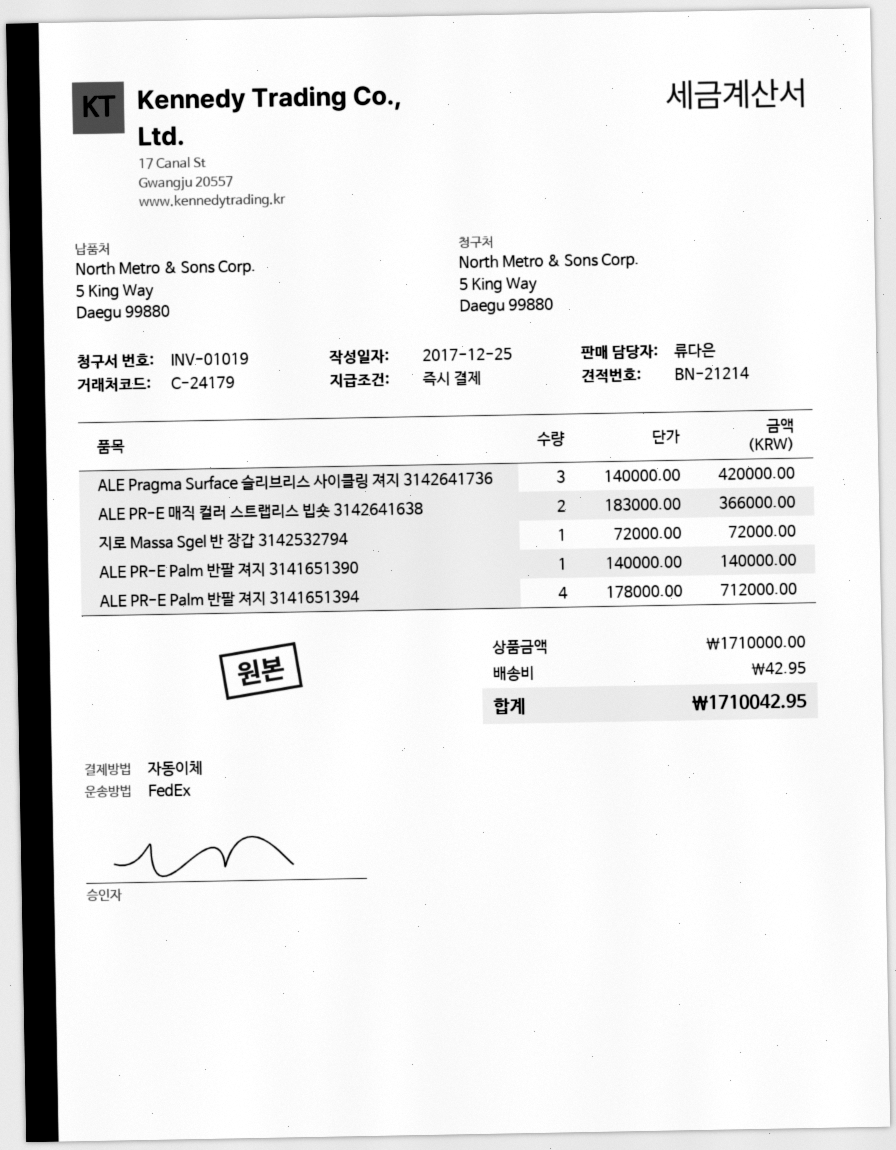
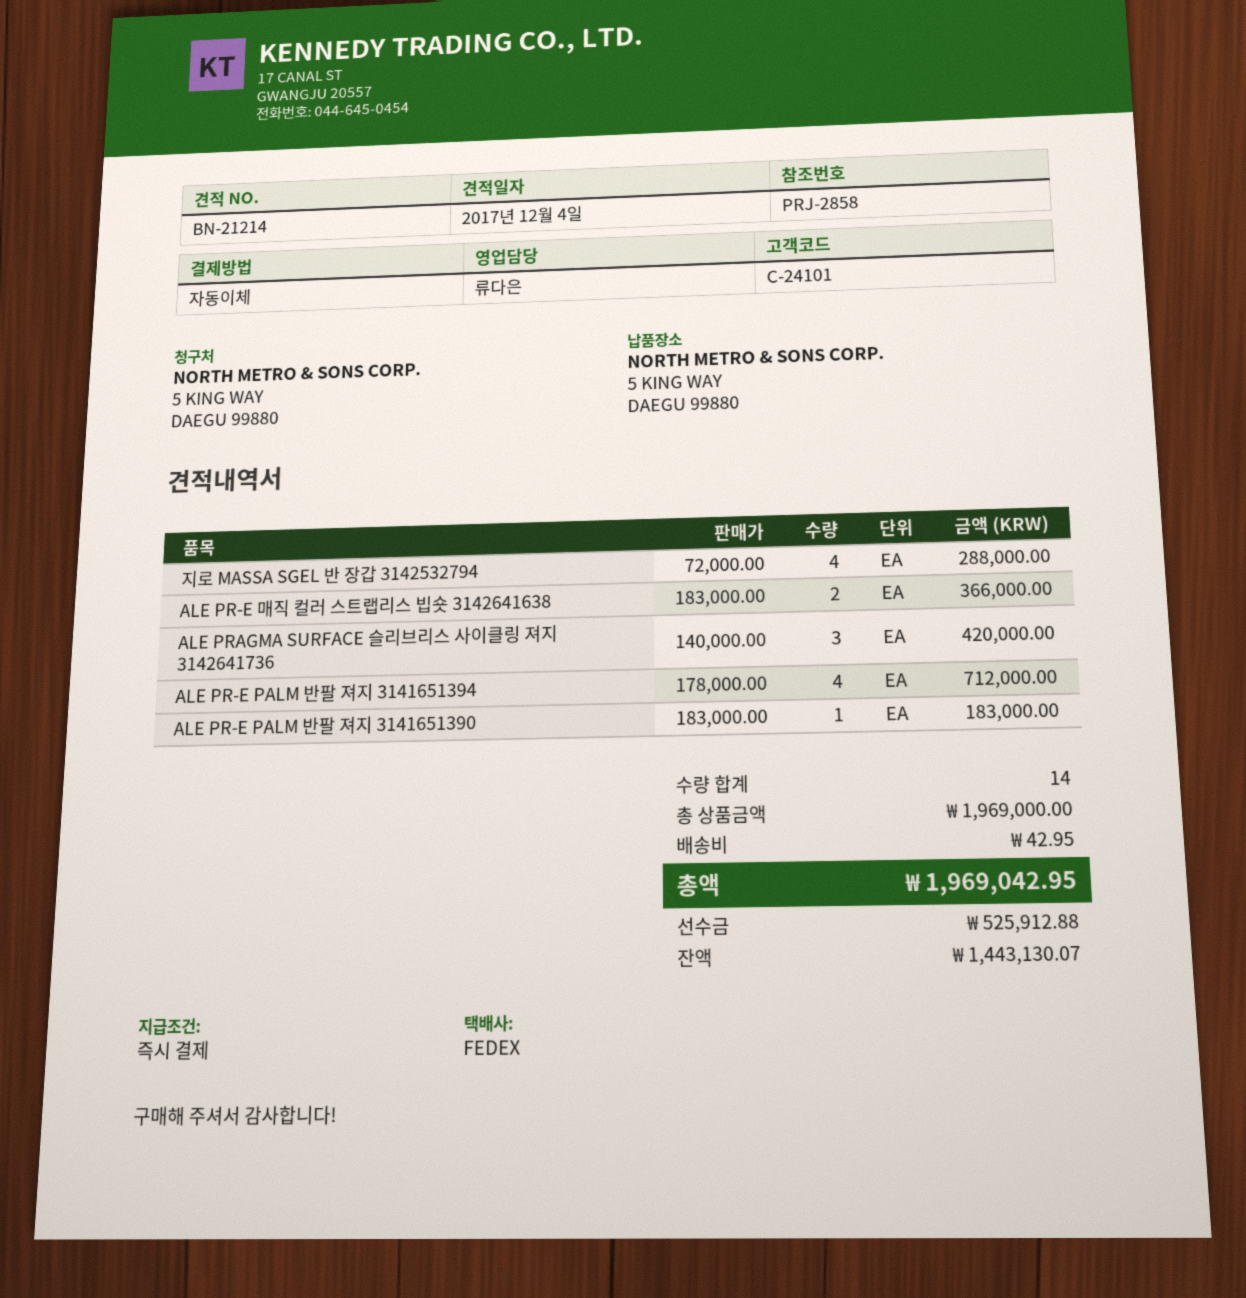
customer number: C-24179 -> C-24101
지로 Massa Sgel 반 장갑 3142532794: 1 x 72000.00 = 72000.00 -> 4 x 72000.00 = 288000.00
ALE PR-E Palm 반팔 져지 3141651390: 1 x 140000.00 = 140000.00 -> 1 x 183000.00 = 183000.00
subtotal: 1710000.00 -> 1969000.00
total: 1710042.95 -> 1969042.95

